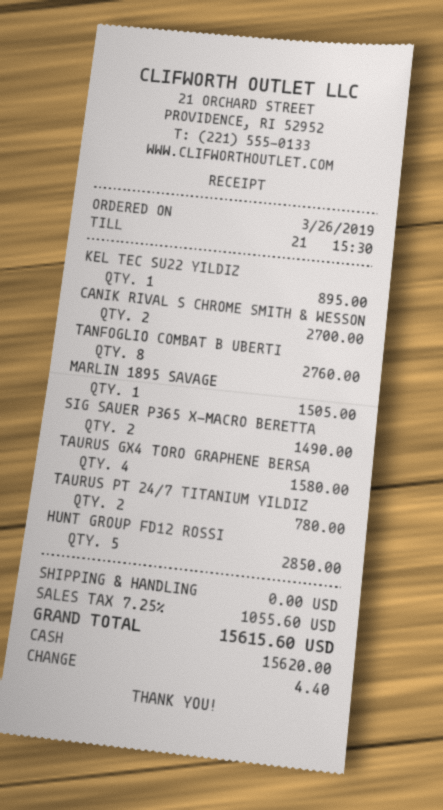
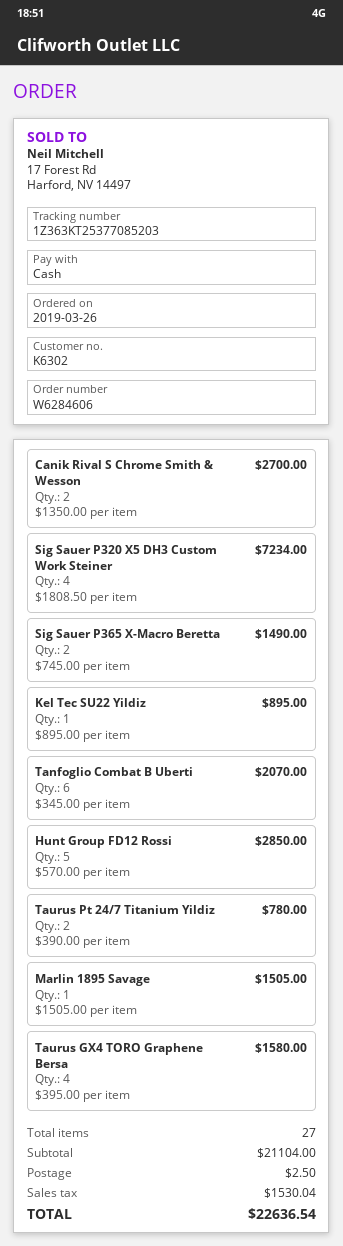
TANFOGLIO COMBAT B UBERTI: 8 for 2760.00 -> 6 for 2070.00
Sig Sauer P320 X5 DH3 Custom Work Steiner: none -> 4 for 7234.00
shipping: 0.00 -> 2.50
tax: 1055.60 -> 1530.04
total: 15615.60 -> 22636.54

